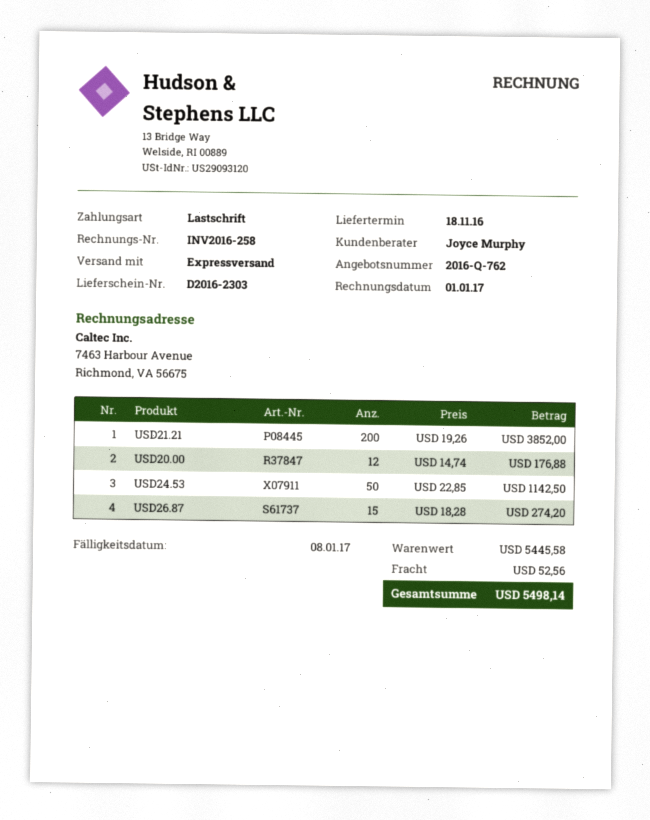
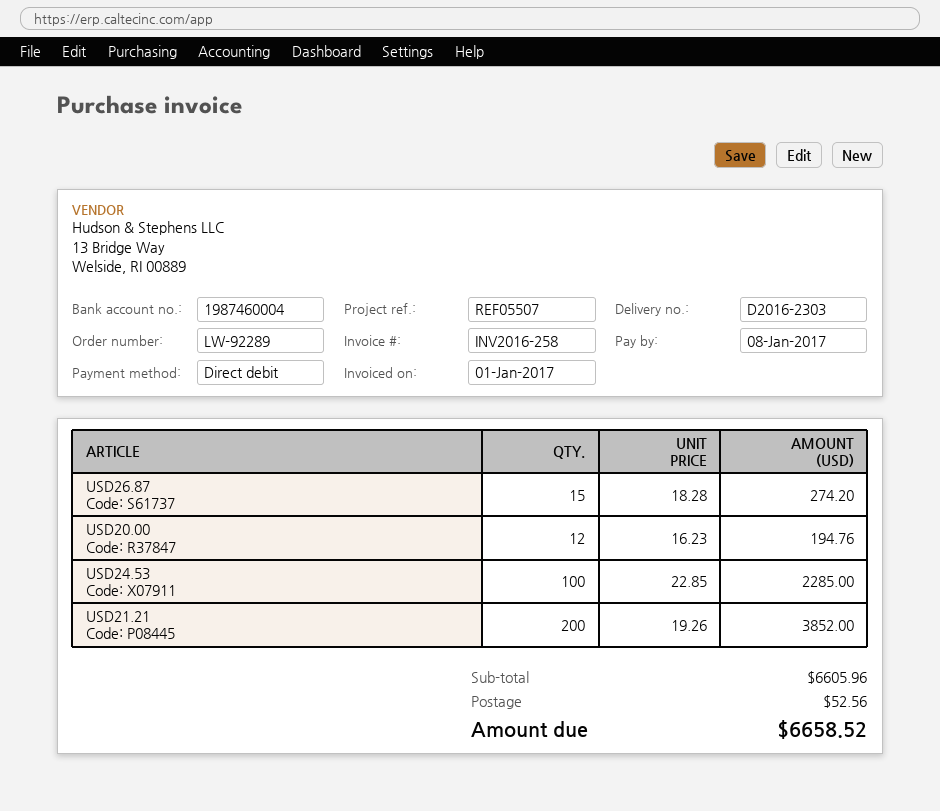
USD20.00: 12 x 14.74 = 176.88 -> 12 x 16.23 = 194.76
USD24.53: 50 x 22.85 = 1142.50 -> 100 x 22.85 = 2285.00
subtotal: 5445.58 -> 6605.96
total: 5498.14 -> 6658.52

